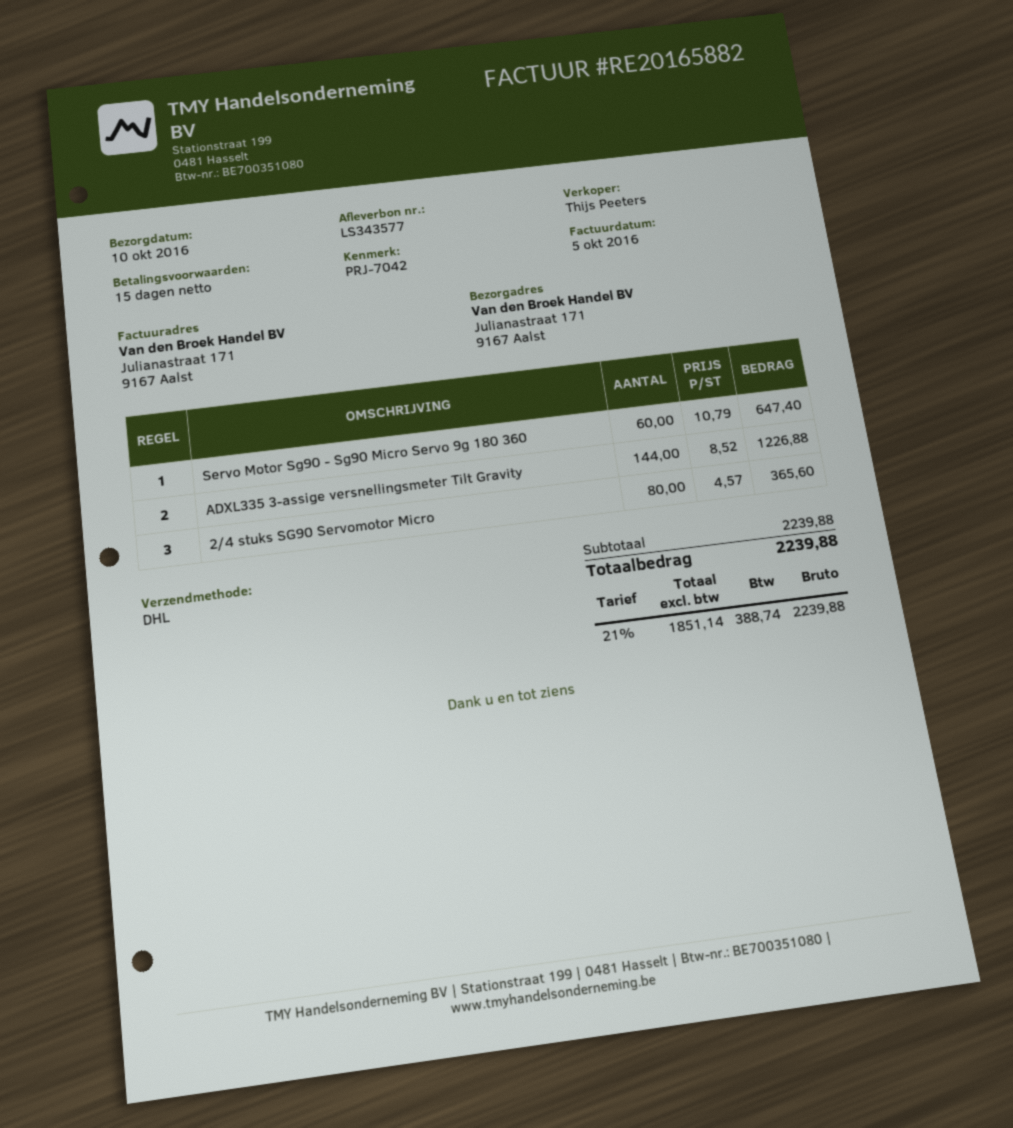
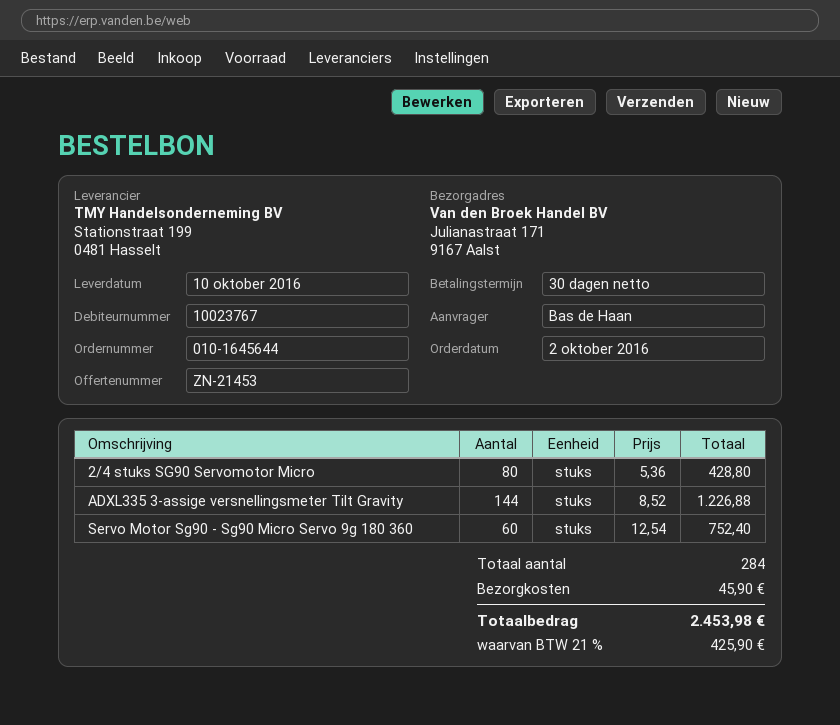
payment terms: 15 days -> 30 days
Servo Motor Sg90 - Sg90 Micro Servo 9g 180 360: 60 x 10.79 = 647.40 -> 60 x 12.54 = 752.40
2/4 stuks SG90 Servomotor Micro: 80 x 4.57 = 365.60 -> 80 x 5.36 = 428.80
shipping: none -> 45.90
tax: 21% = 388.74 -> 21% = 425.90
total: 2239.88 -> 2453.98

